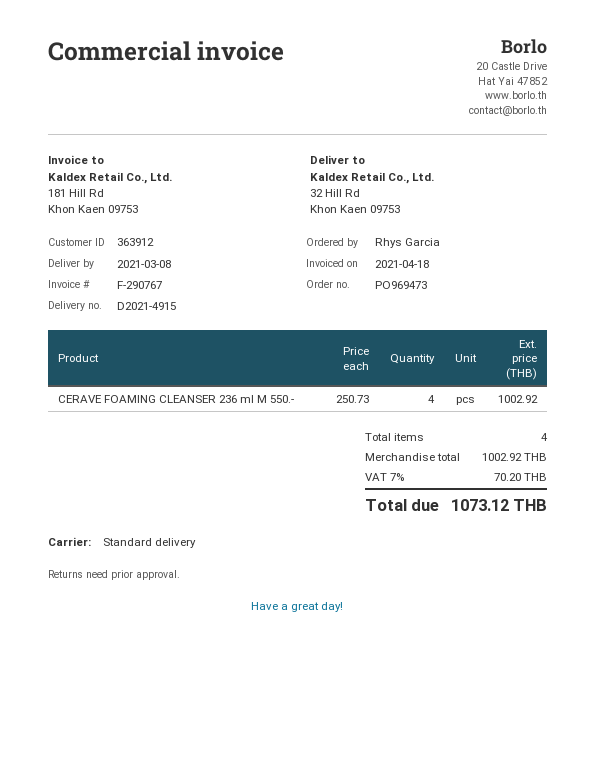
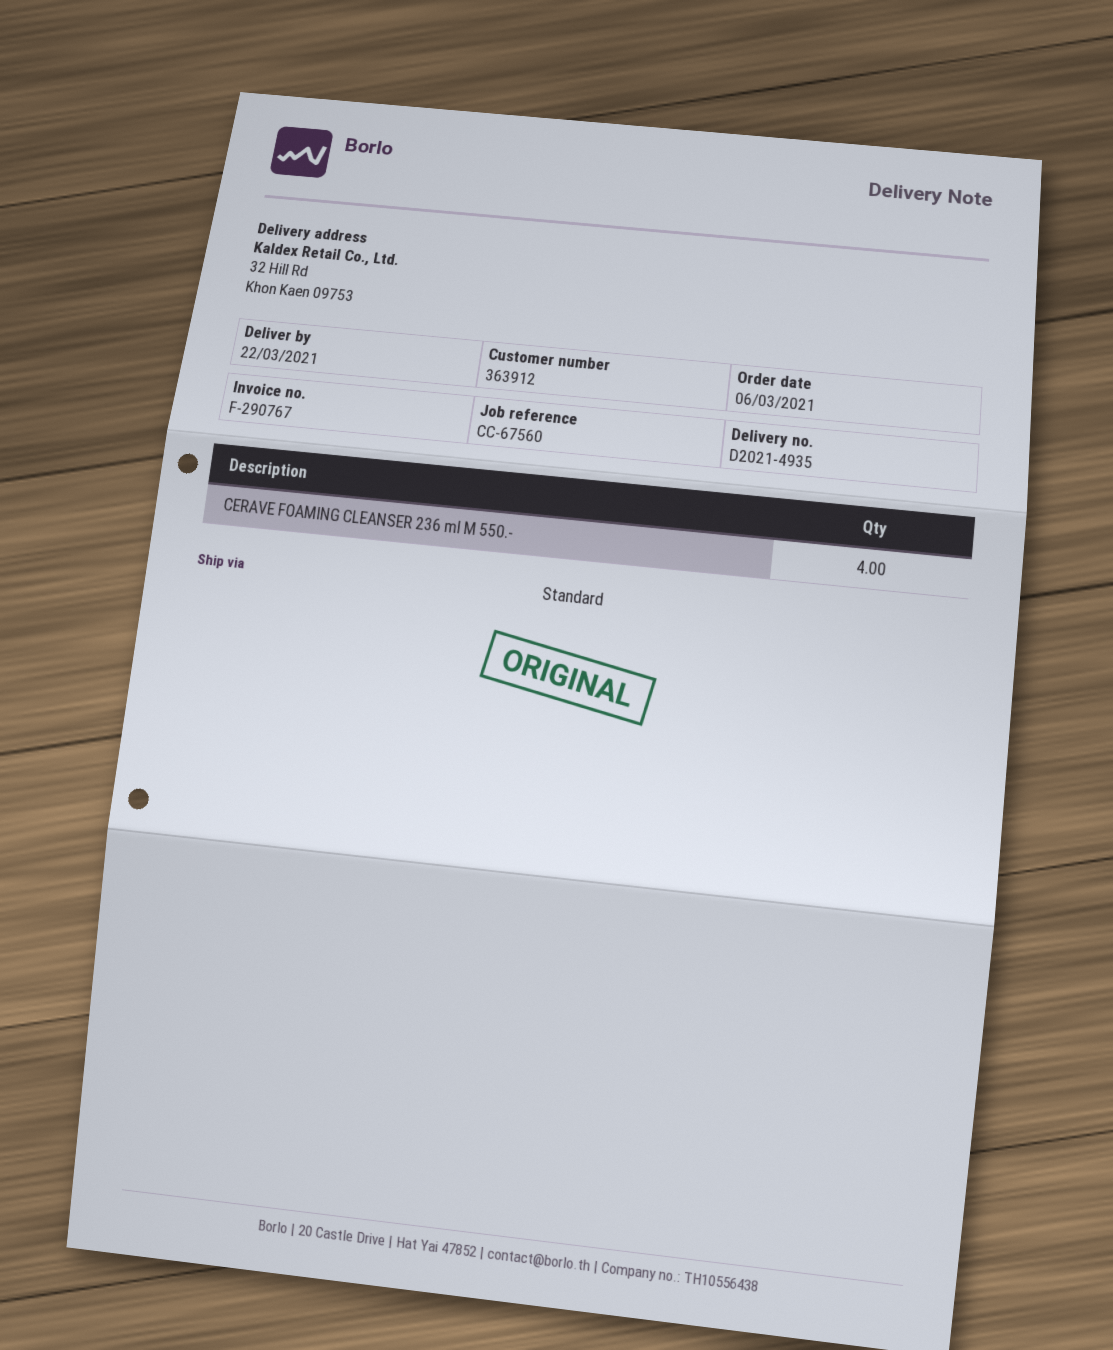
delivery note number: D2021-4915 -> D2021-4935
delivery date: 2021-03-08 -> 2021-03-22

